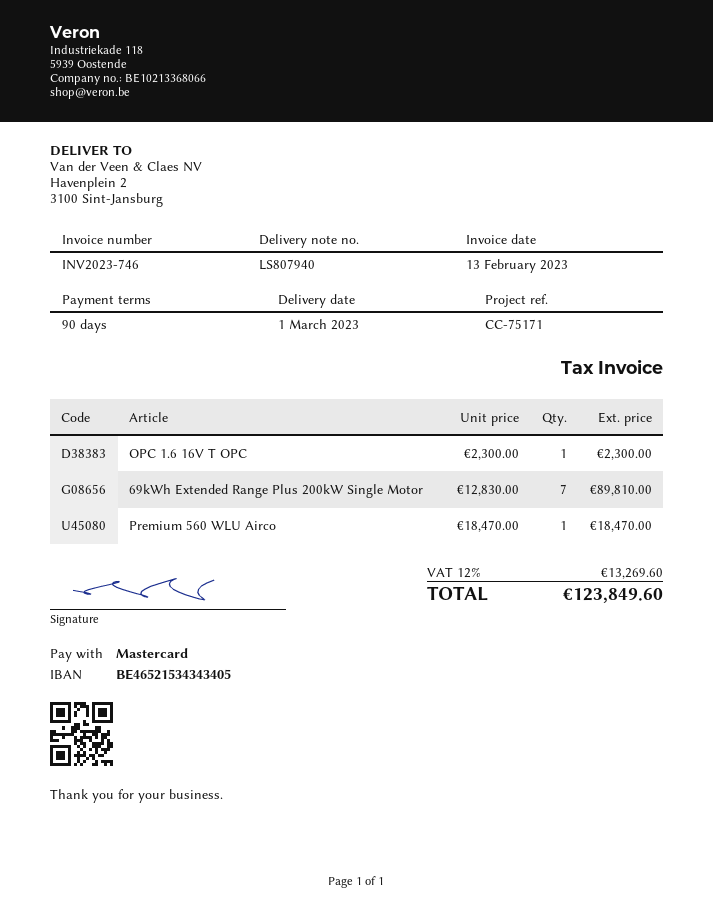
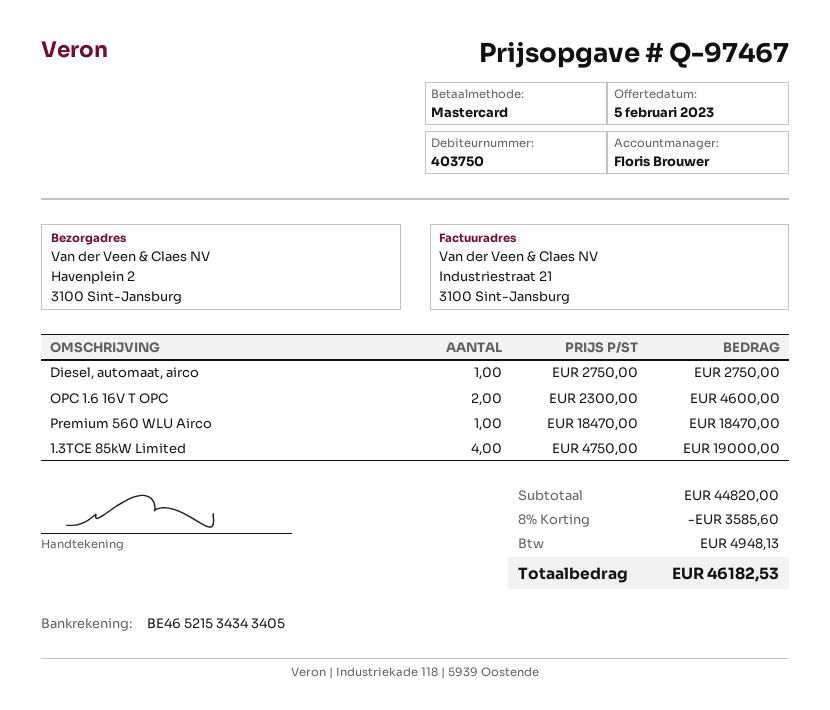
OPC 1.6 16V T OPC: 1 x 2300.00 = 2300.00 -> 2 x 2300.00 = 4600.00
69kWh Extended Range Plus 200kW Single Motor: 7 x 12830.00 = 89810.00 -> none
Diesel, automaat, airco: none -> 1 x 2750.00 = 2750.00
1.3TCE 85kW Limited: none -> 4 x 4750.00 = 19000.00
discount: none -> 8% = 3585.60
tax: 13269.60 -> 4948.13
total: 123849.60 -> 46182.53

